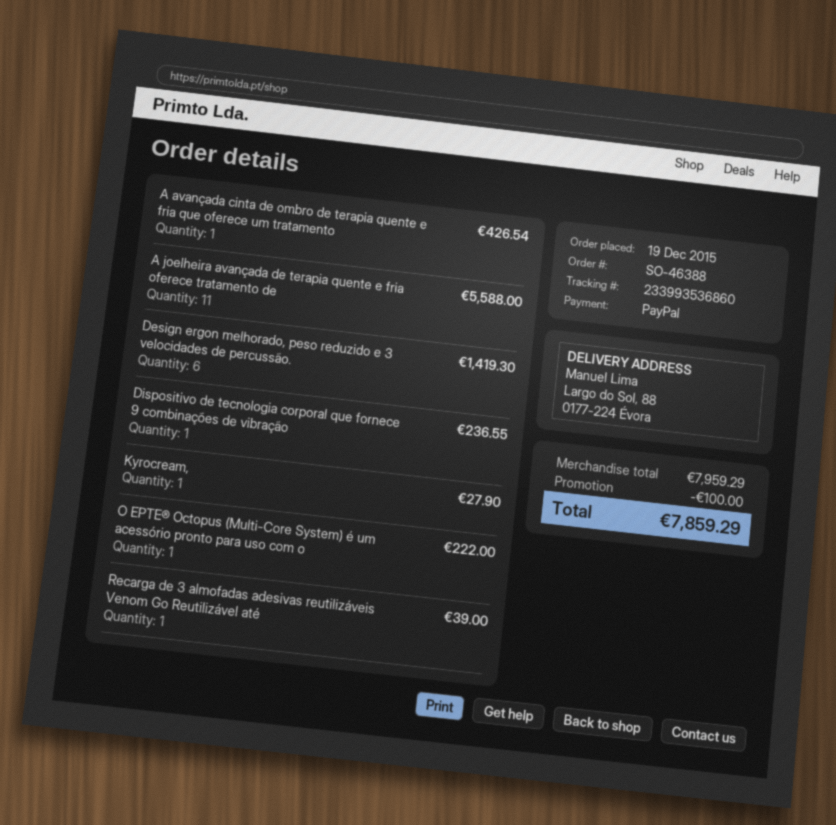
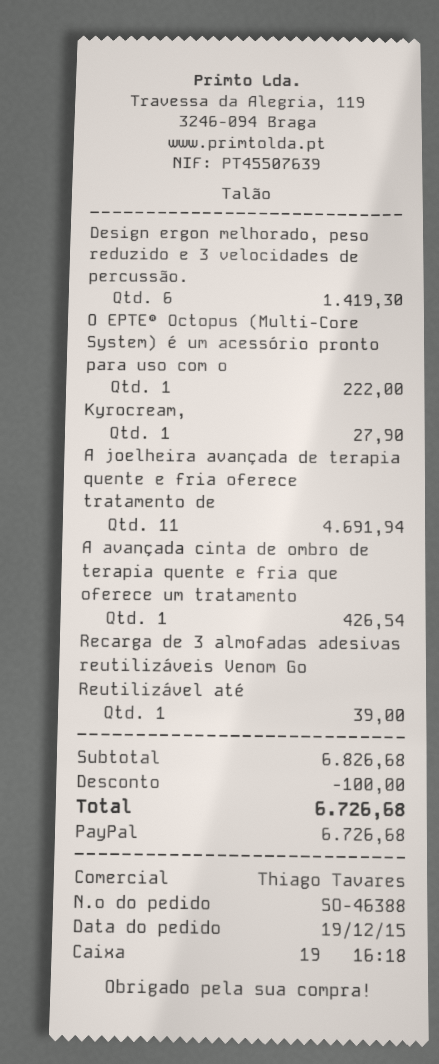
A joelheira avançada de terapia quente e fria oferece tratamento de: 11 for 5588.00 -> 11 for 4691.94
Dispositivo de tecnologia corporal que fornece 9 combinações de vibração: 1 for 236.55 -> none
subtotal: 7959.29 -> 6826.68
total: 7859.29 -> 6726.68

